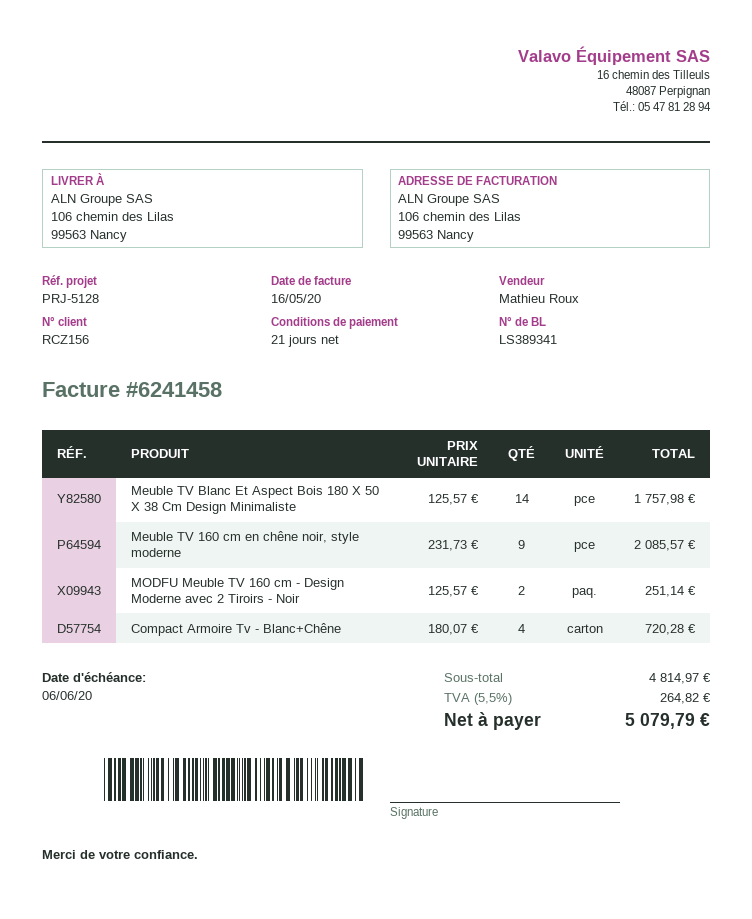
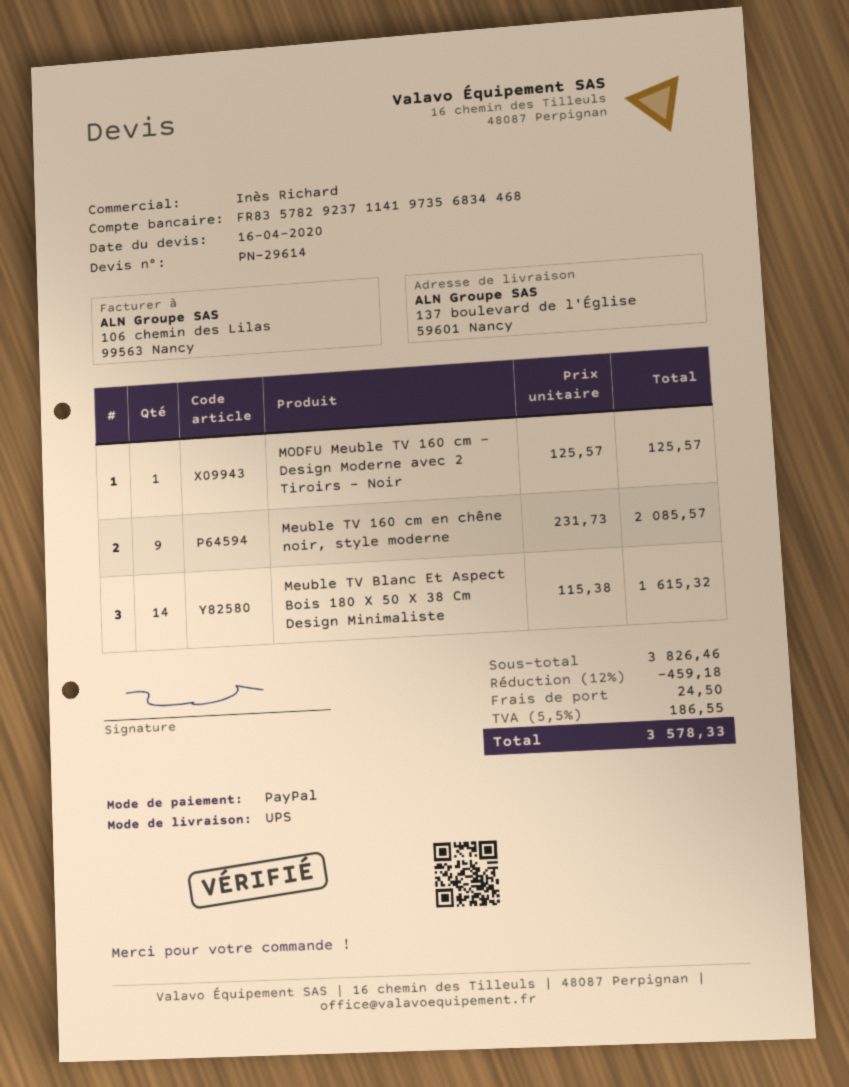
sales rep: Mathieu Roux -> Inès Richard
ship to: 106 chemin des Lilas, 99563 Nancy -> 137 boulevard de l'Église, 59601 Nancy
Meuble TV Blanc Et Aspect Bois 180 X 50 X 38 Cm Design Minimaliste: 14 x 125.57 = 1757.98 -> 14 x 115.38 = 1615.32
MODFU Meuble TV 160 cm - Design Moderne avec 2 Tiroirs - Noir: 2 x 125.57 = 251.14 -> 1 x 125.57 = 125.57
Compact Armoire Tv - Blanc+Chêne: 4 x 180.07 = 720.28 -> none
subtotal: 4814.97 -> 3826.46
discount: none -> 12% = 459.18
shipping: none -> 24.50
tax: 5.5% = 264.82 -> 5.5% = 186.55
total: 5079.79 -> 3578.33

